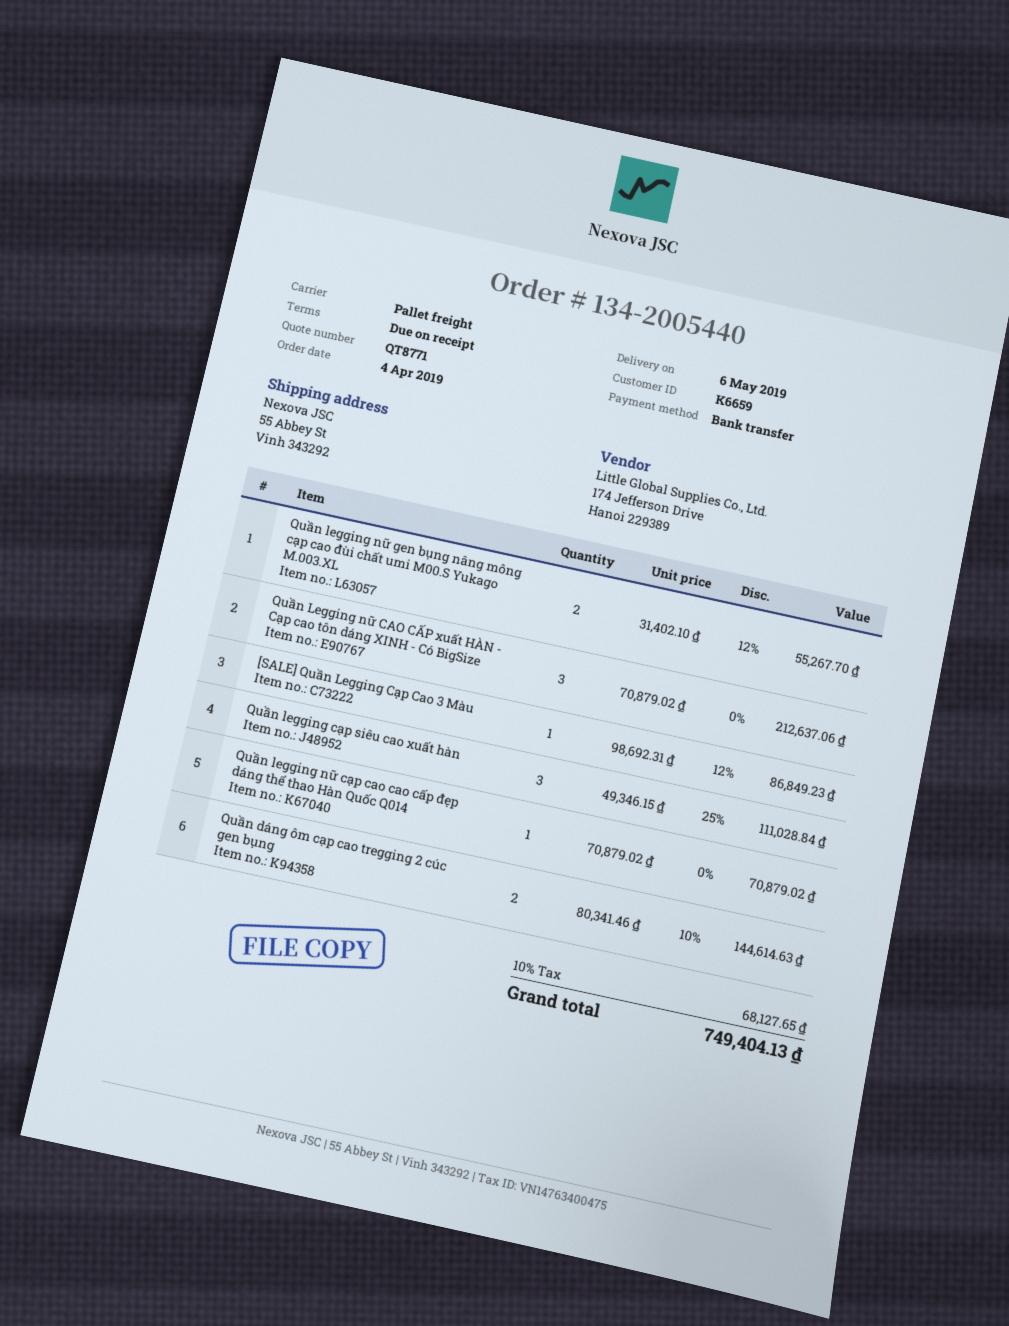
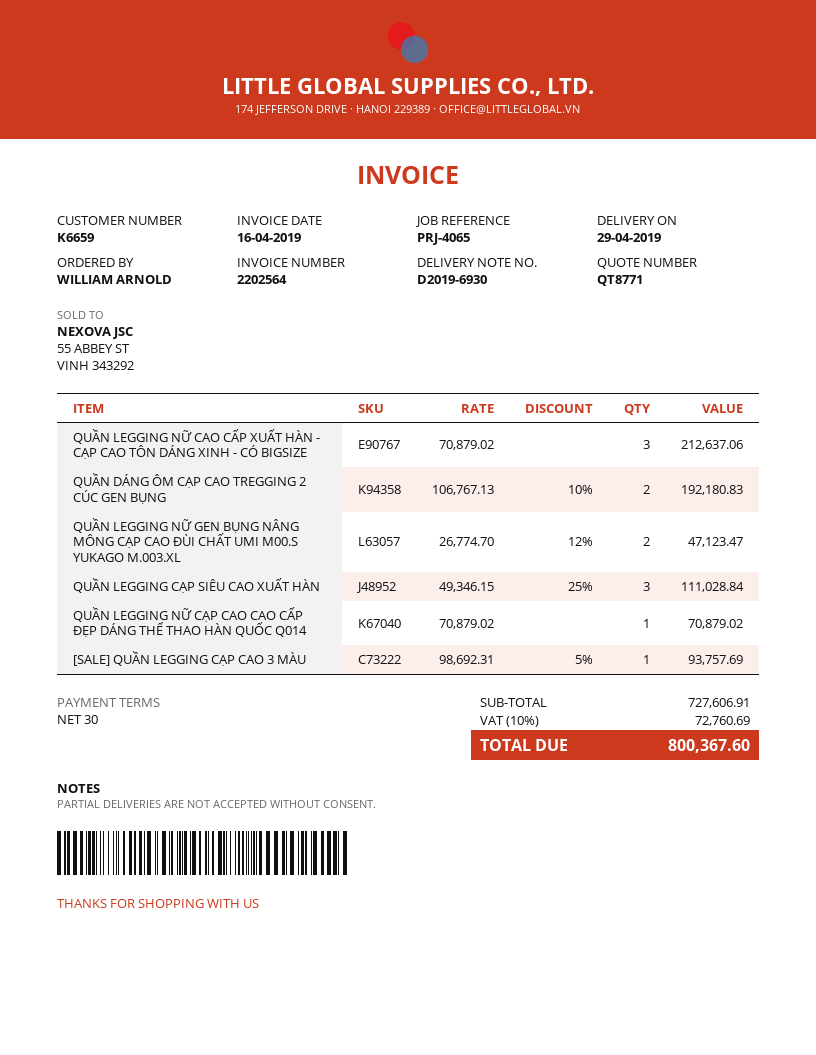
delivery date: 2019-05-06 -> 2019-04-29
payment terms: on receipt -> 30 days
Quần legging nữ gen bụng nâng mông cạp cao đùi chất umi M00.S Yukago M.003.XL: 2 x 31402.10 - 12% = 55267.70 -> 2 x 26774.70 - 12% = 47123.47
[SALE] Quần Legging Cạp Cao 3 Màu: 1 x 98692.31 - 12% = 86849.23 -> 1 x 98692.31 - 5% = 93757.69
Quần dáng ôm cạp cao tregging 2 cúc gen bụng: 2 x 80341.46 - 10% = 144614.63 -> 2 x 106767.13 - 10% = 192180.83
tax: 10% = 68127.65 -> 10% = 72760.69
total: 749404.13 -> 800367.60

